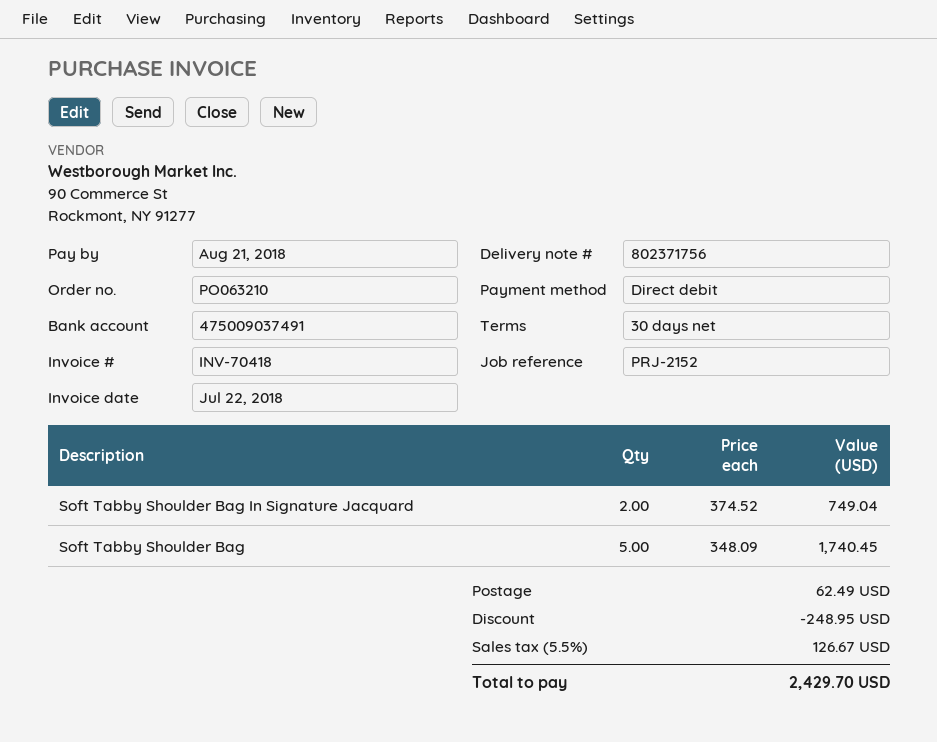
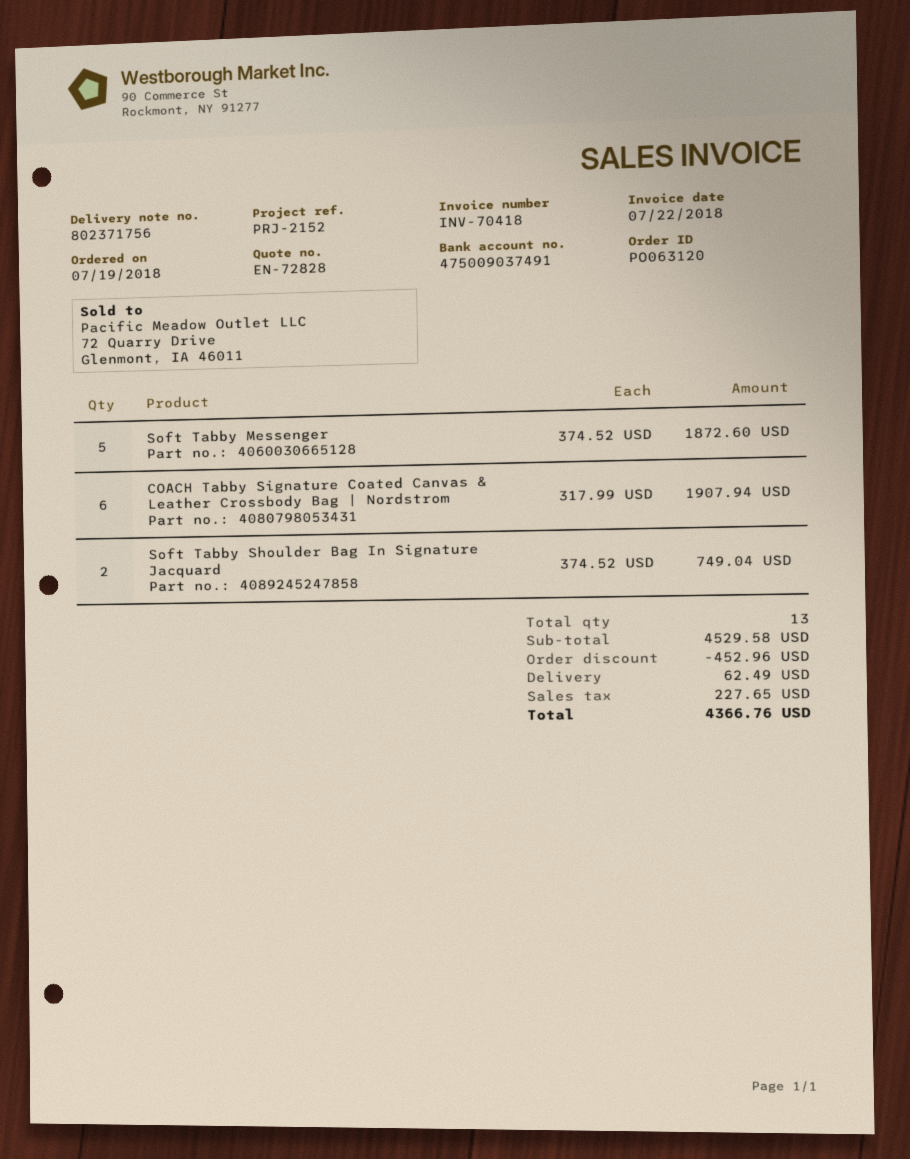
order number: PO063210 -> PO063120
Soft Tabby Shoulder Bag: 5 x 348.09 = 1740.45 -> none
Soft Tabby Messenger: none -> 5 x 374.52 = 1872.60
COACH Tabby Signature Coated Canvas & Leather Crossbody Bag | Nordstrom: none -> 6 x 317.99 = 1907.94
discount: 248.95 -> 452.96
tax: 126.67 -> 227.65
total: 2429.70 -> 4366.76

